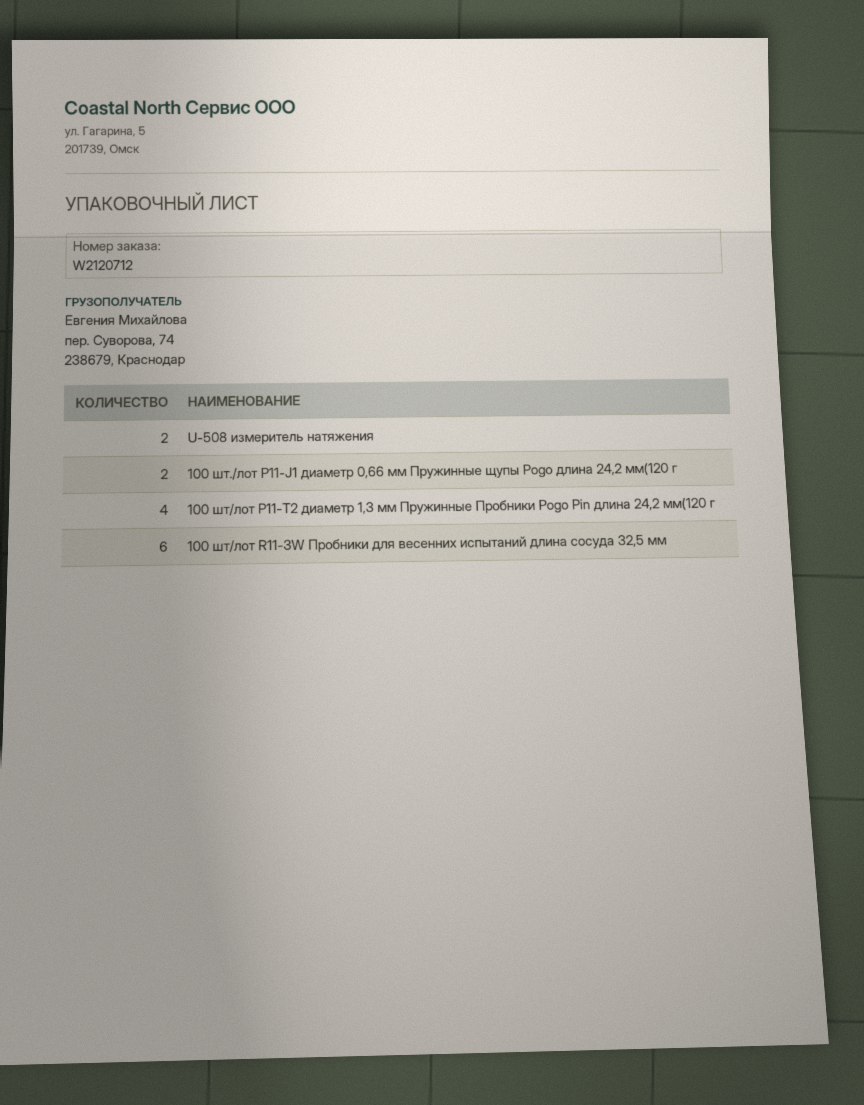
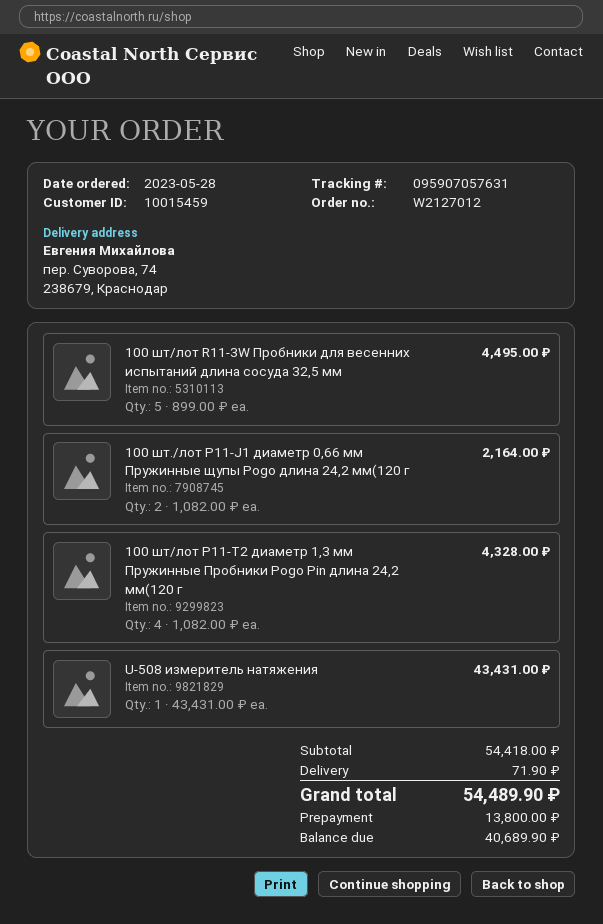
order number: W2120712 -> W2127012
U-508 измеритель натяжения: 2 -> 1
100 шт/лот R11-3W Пробники для весенних испытаний длина сосуда 32,5 мм: 6 -> 5

